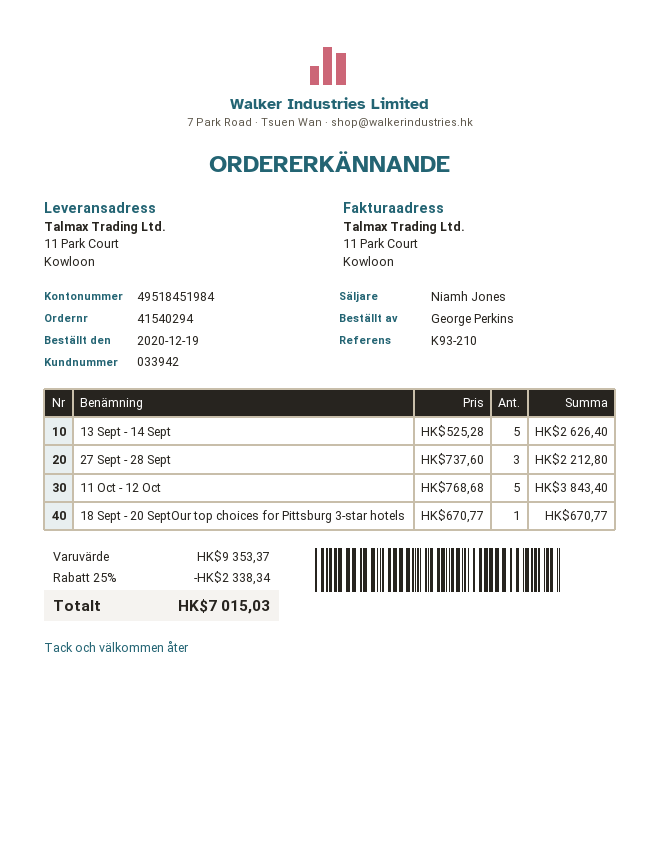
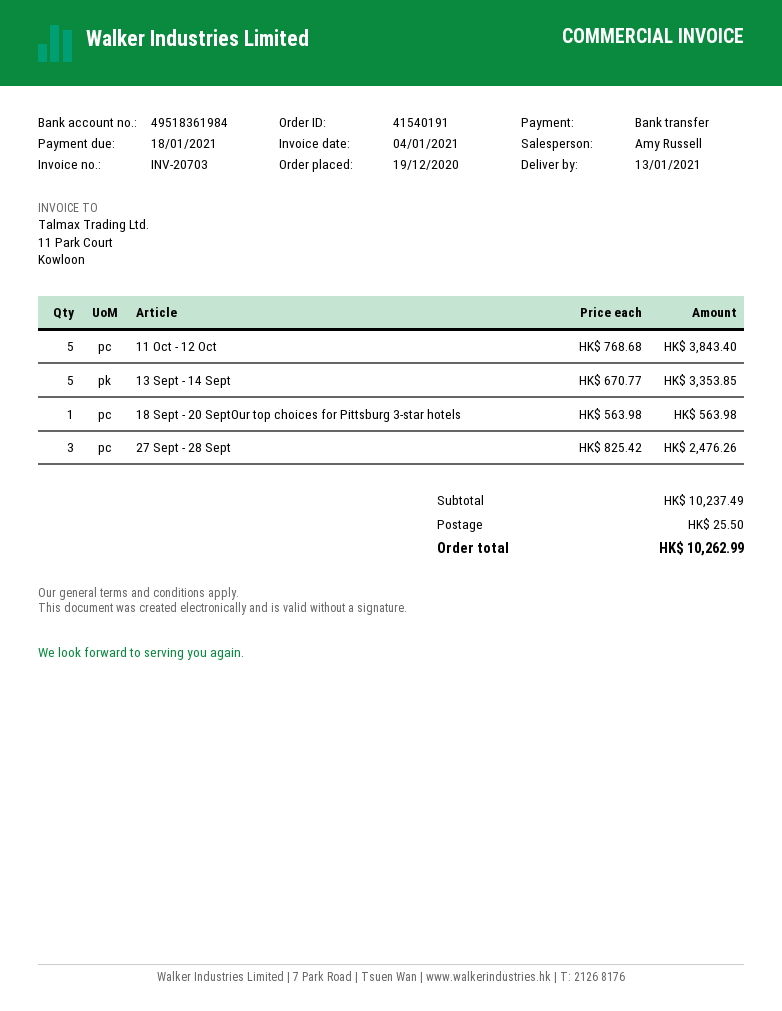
order number: 41540294 -> 41540191
sales rep: Niamh Jones -> Amy Russell
bank account: 49518451984 -> 49518361984
13 Sept - 14 Sept: 5 x 525.28 = 2626.40 -> 5 x 670.77 = 3353.85
27 Sept - 28 Sept: 3 x 737.60 = 2212.80 -> 3 x 825.42 = 2476.26
18 Sept - 20 SeptOur top choices for Pittsburg 3-star hotels: 1 x 670.77 = 670.77 -> 1 x 563.98 = 563.98
subtotal: 9353.37 -> 10237.49
discount: 25% = 2338.34 -> none
shipping: none -> 25.50
total: 7015.03 -> 10262.99

